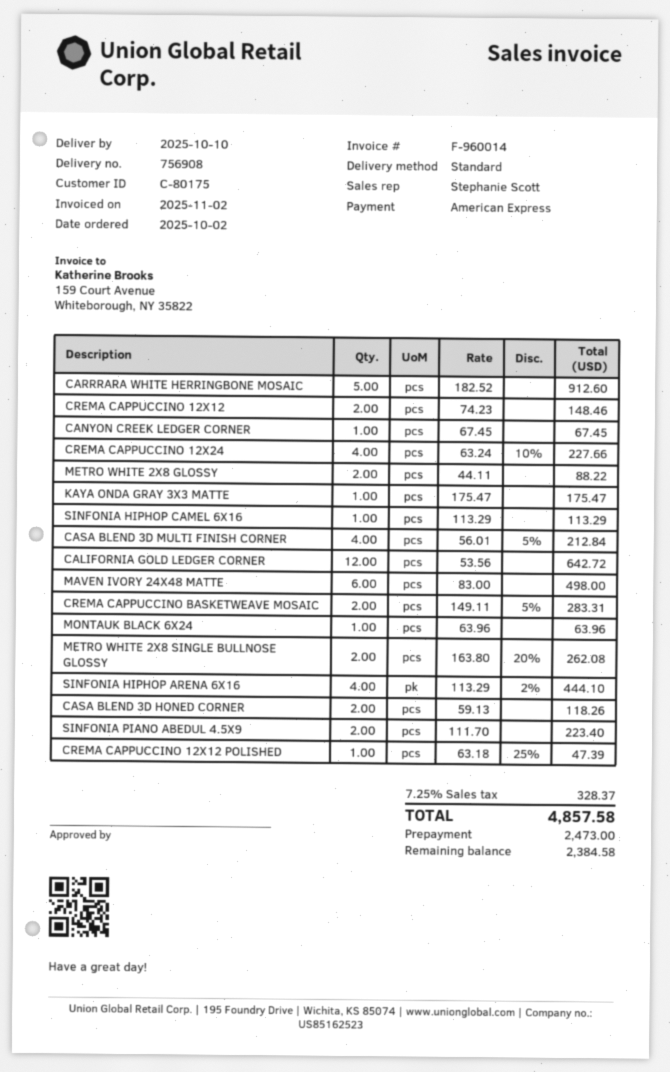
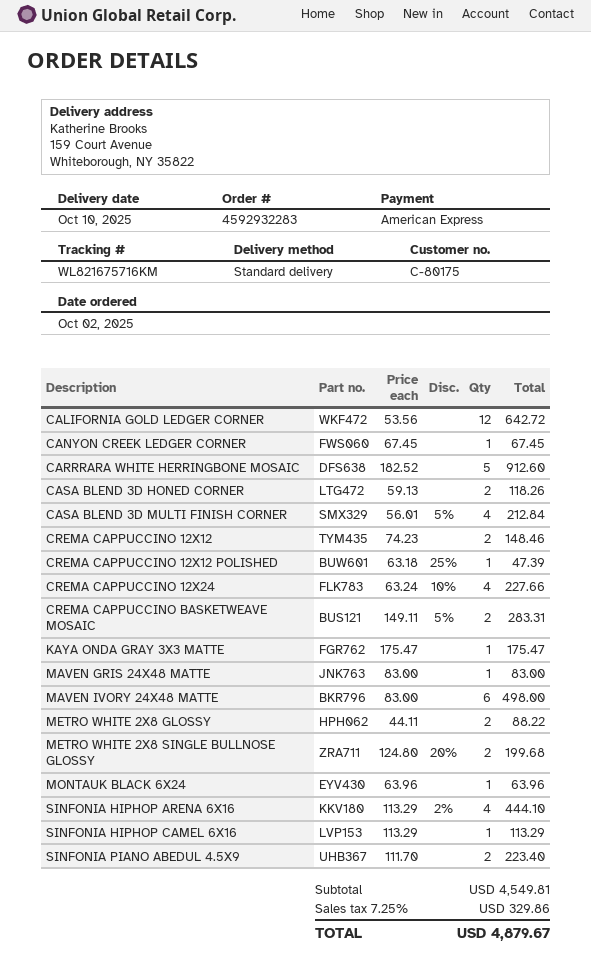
METRO WHITE 2X8 SINGLE BULLNOSE GLOSSY: 2 x 163.80 - 20% = 262.08 -> 2 x 124.80 - 20% = 199.68
MAVEN GRIS 24X48 MATTE: none -> 1 x 83.00 = 83.00
tax: 7.25% = 328.37 -> 7.25% = 329.86
total: 4857.58 -> 4879.67

